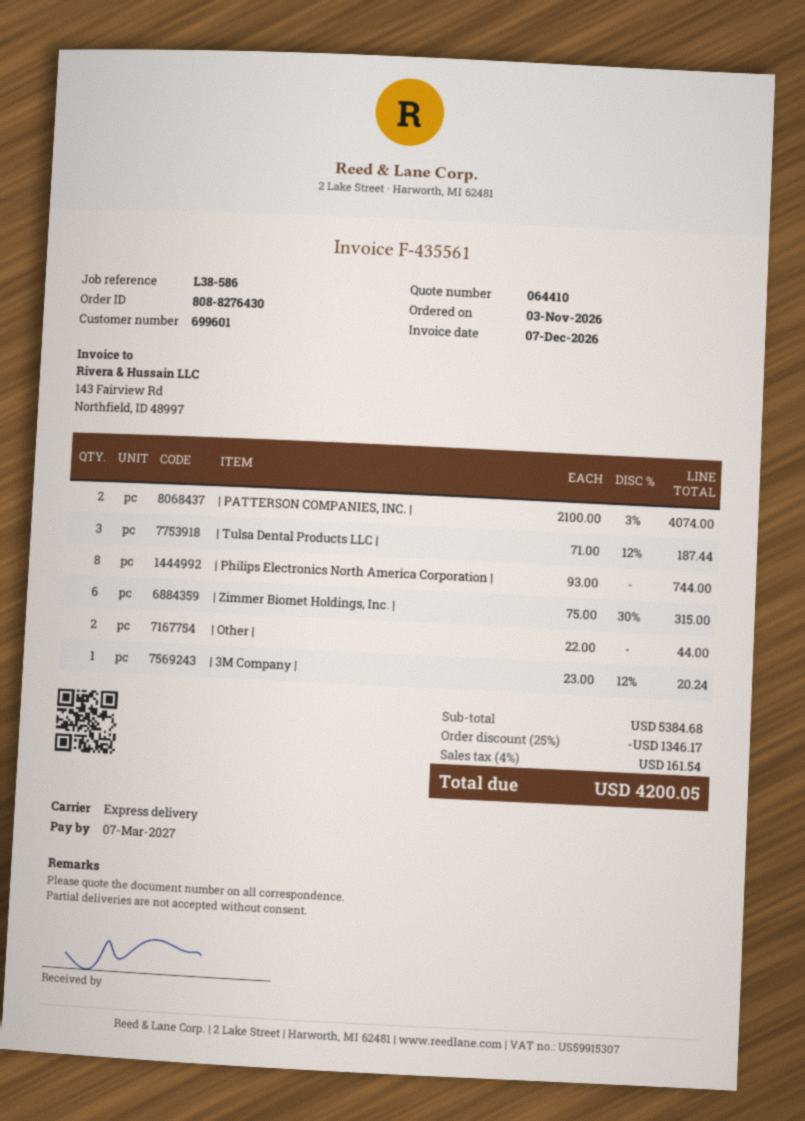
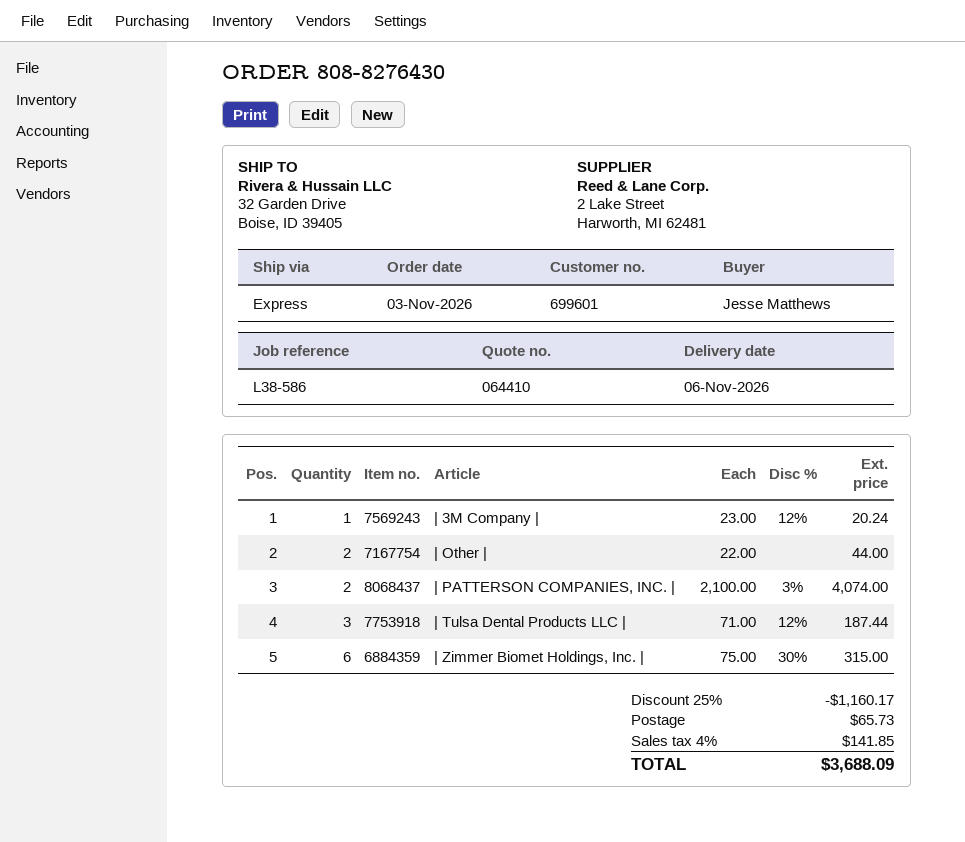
| Philips Electronics North America Corporation |: 8 x 93.00 = 744.00 -> none
discount: 25% = 1346.17 -> 25% = 1160.17
shipping: none -> 65.73
tax: 4% = 161.54 -> 4% = 141.85
total: 4200.05 -> 3688.09

